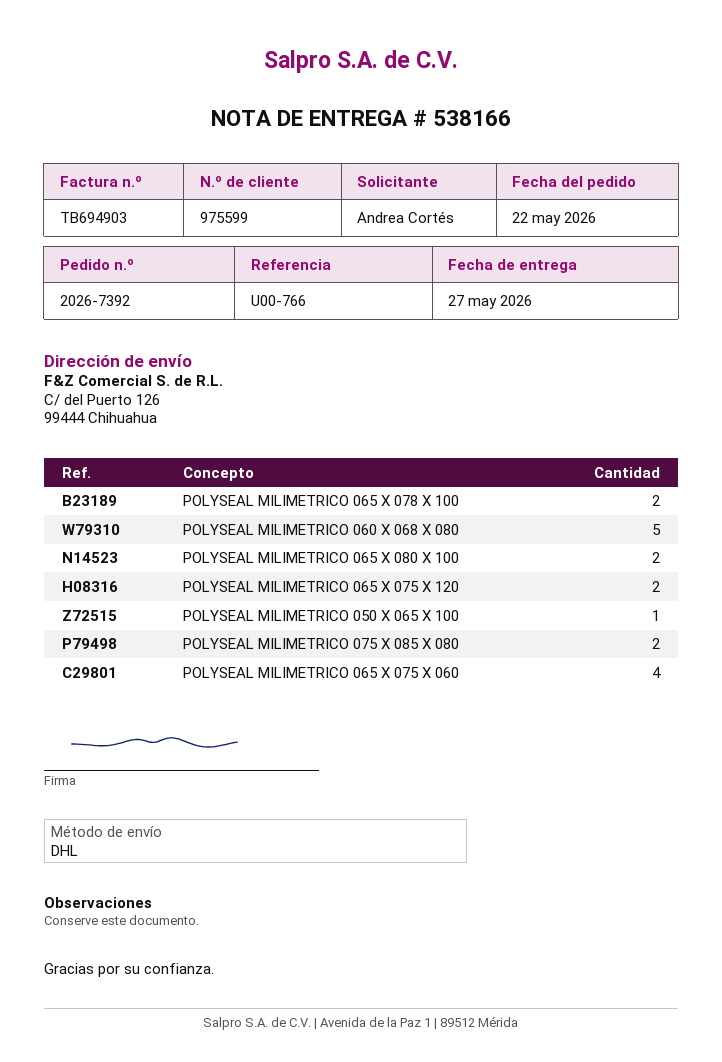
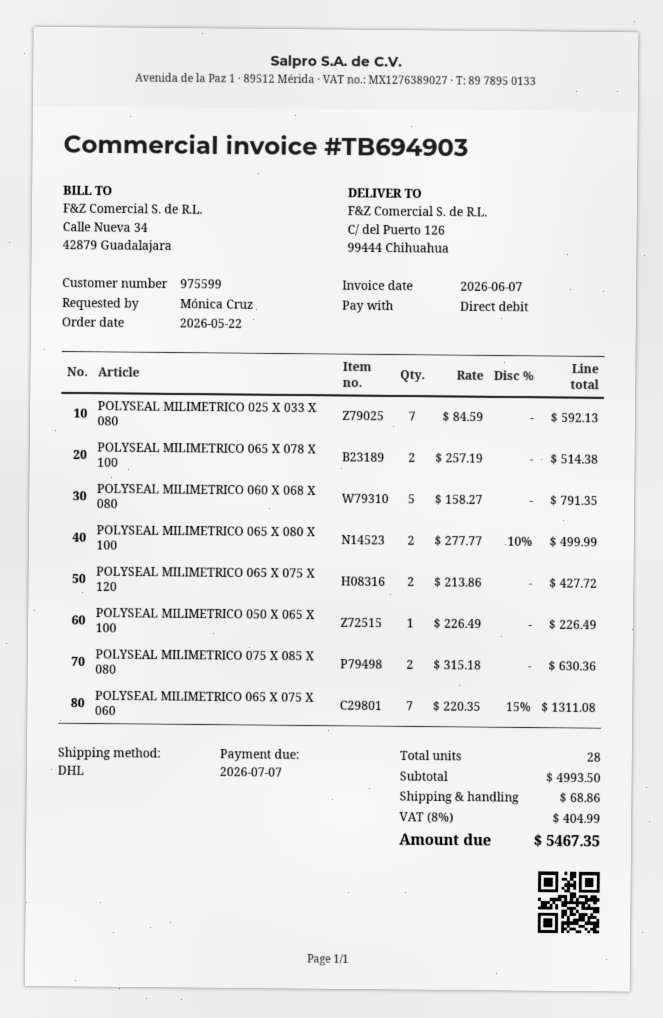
ordered by: Andrea Cortés -> Mónica Cruz
POLYSEAL MILIMETRICO 065 X 075 X 060: 4 -> 7
POLYSEAL MILIMETRICO 025 X 033 X 080: none -> 7

